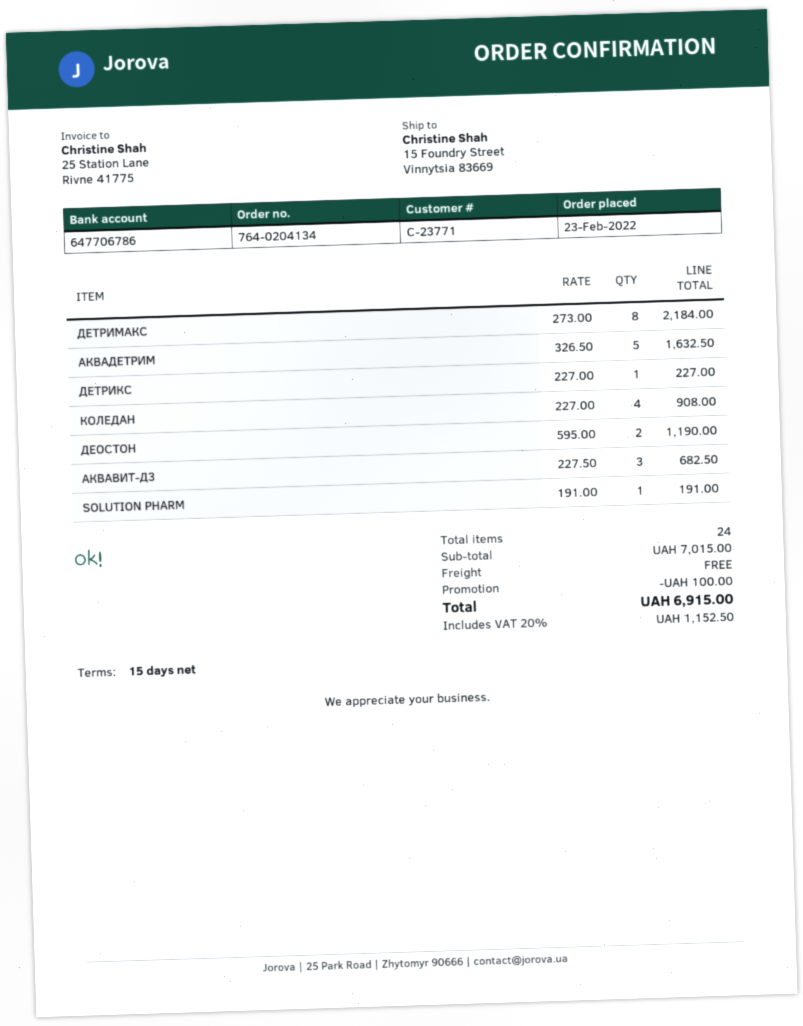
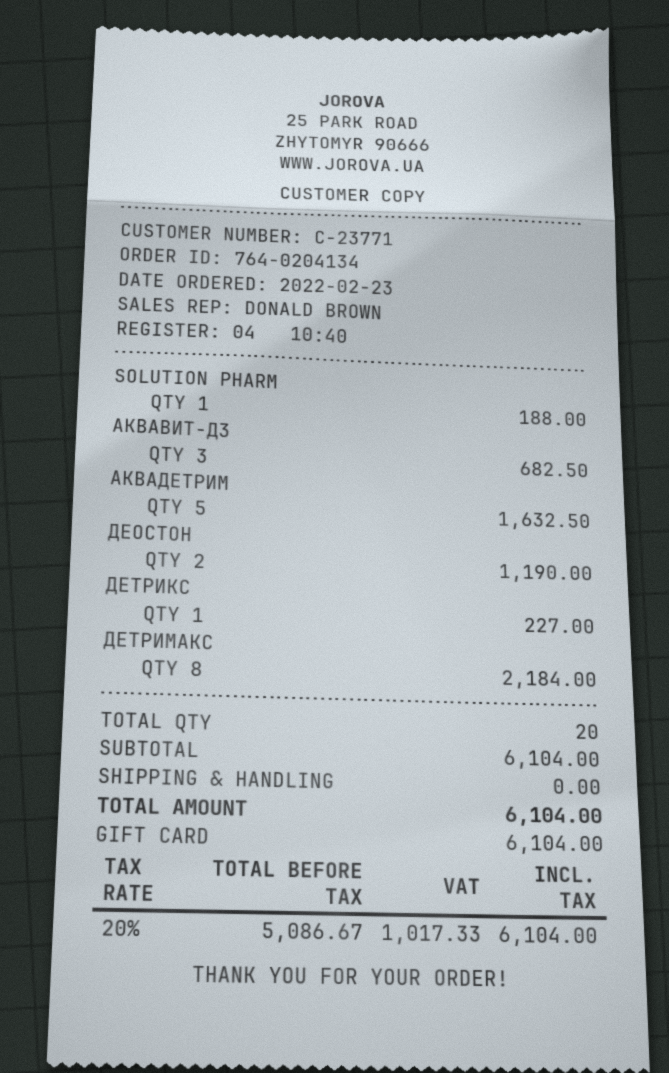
КОЛЕДАН: 4 for 908.00 -> none
SOLUTION PHARM: 1 for 191.00 -> 1 for 188.00
total quantity: 24 -> 20
subtotal: 7015.00 -> 6104.00
discount: 100.00 -> none
tax: 20% = 1152.50 -> 20% = 1017.33
total: 6915.00 -> 6104.00

